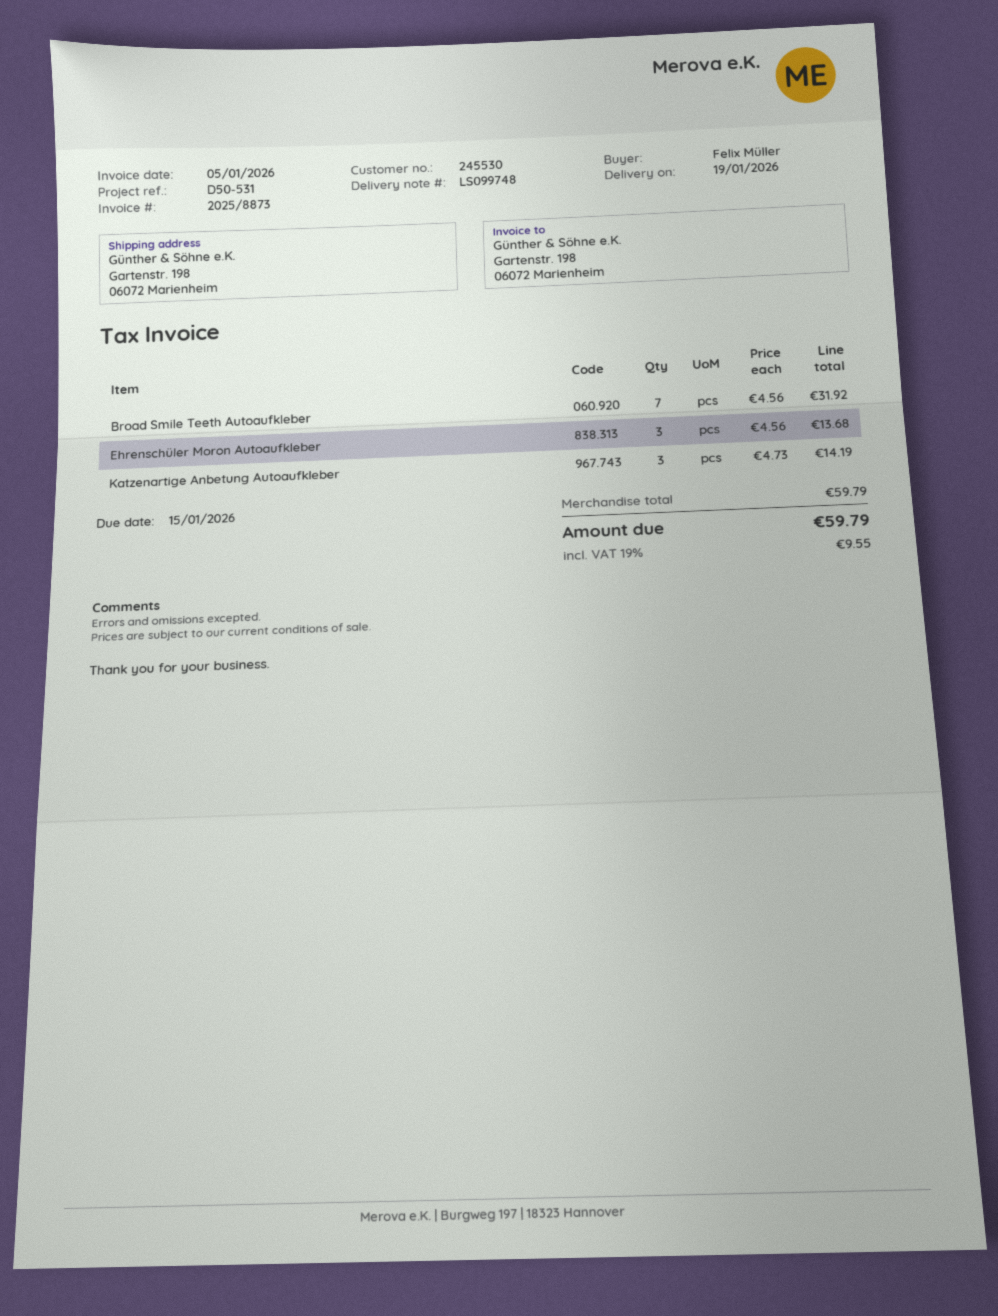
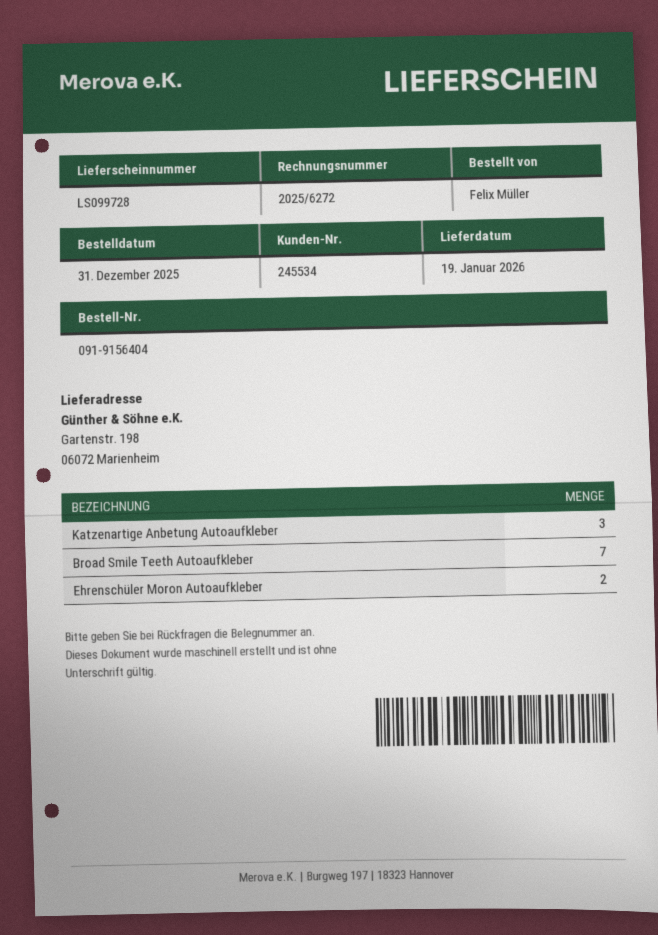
delivery note number: LS099748 -> LS099728
invoice number: 2025/8873 -> 2025/6272
customer number: 245530 -> 245534
Ehrenschüler Moron Autoaufkleber: 3 -> 2

